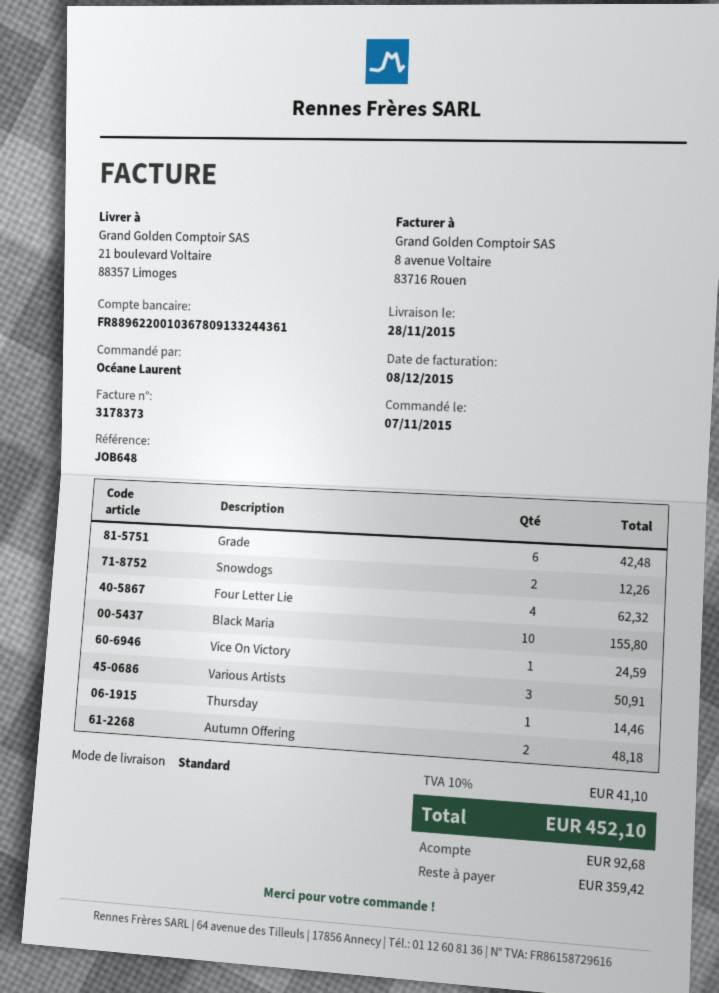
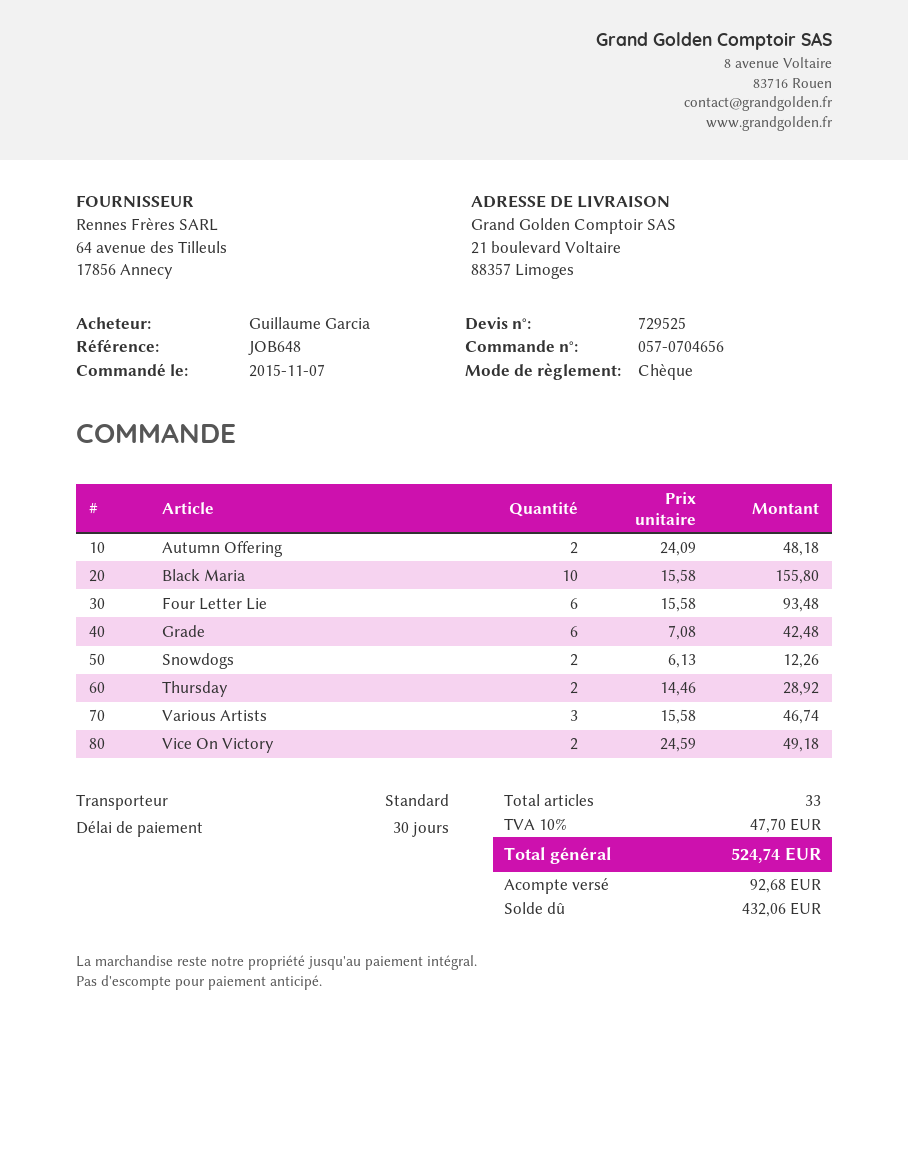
ordered by: Océane Laurent -> Guillaume Garcia
Four Letter Lie: 4 for 62.32 -> 6 for 93.48
Vice On Victory: 1 for 24.59 -> 2 for 49.18
Various Artists: 3 for 50.91 -> 3 for 46.74
Thursday: 1 for 14.46 -> 2 for 28.92
tax: 10% = 41.10 -> 10% = 47.70
total: 452.10 -> 524.74
balance: 359.42 -> 432.06

